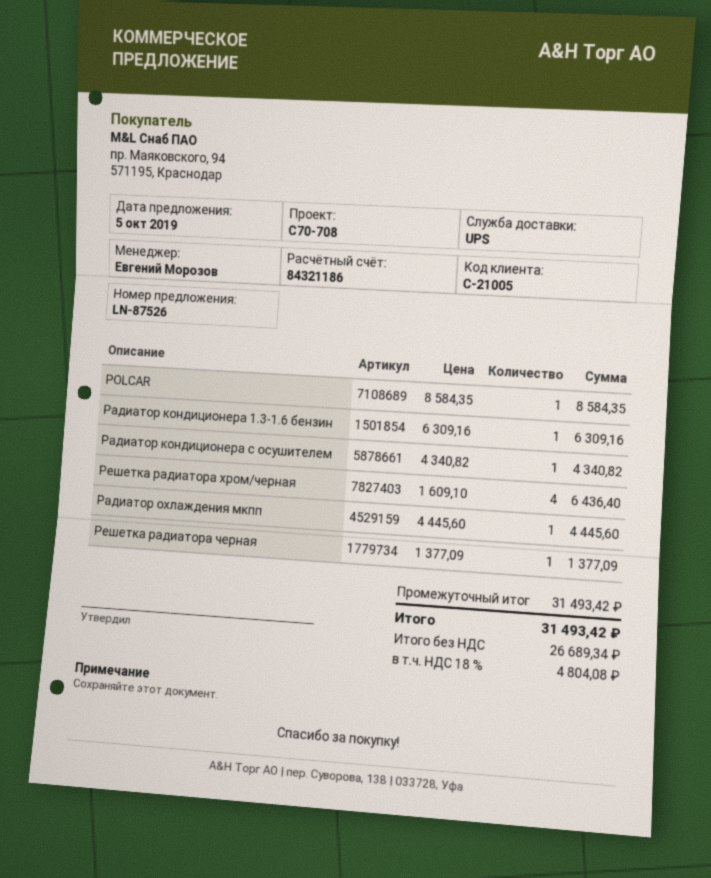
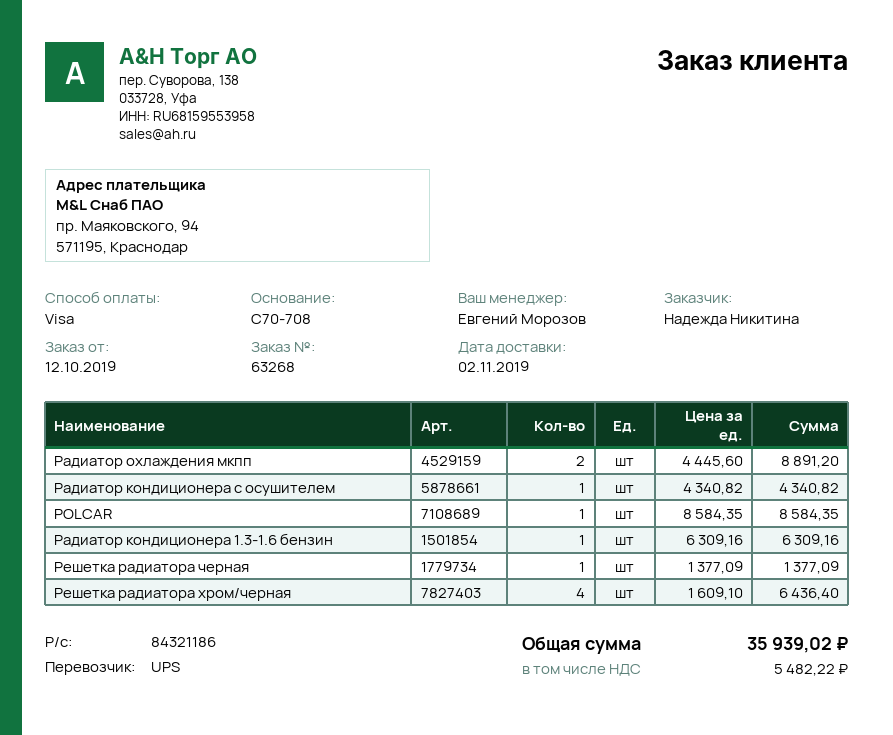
Радиатор охлаждения мкпп: 1 x 4445.60 = 4445.60 -> 2 x 4445.60 = 8891.20
tax: 4804.08 -> 5482.22
total: 31493.42 -> 35939.02

